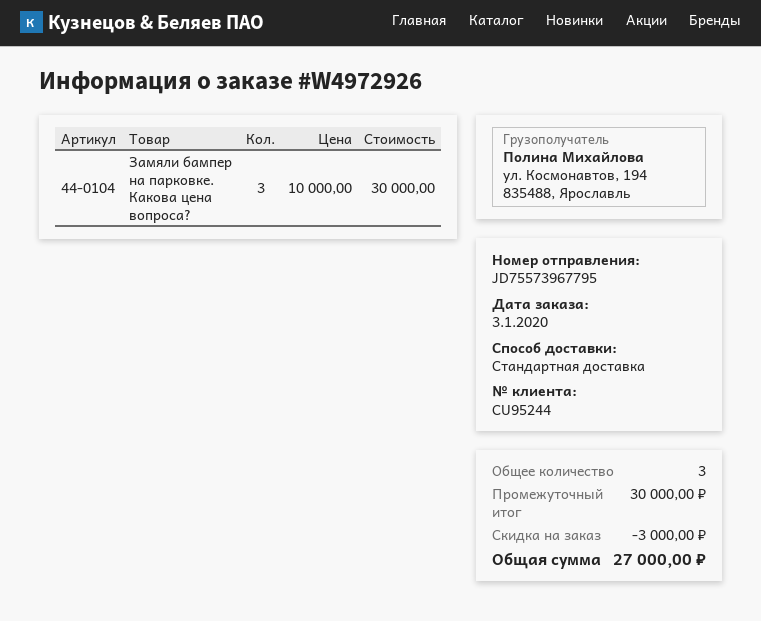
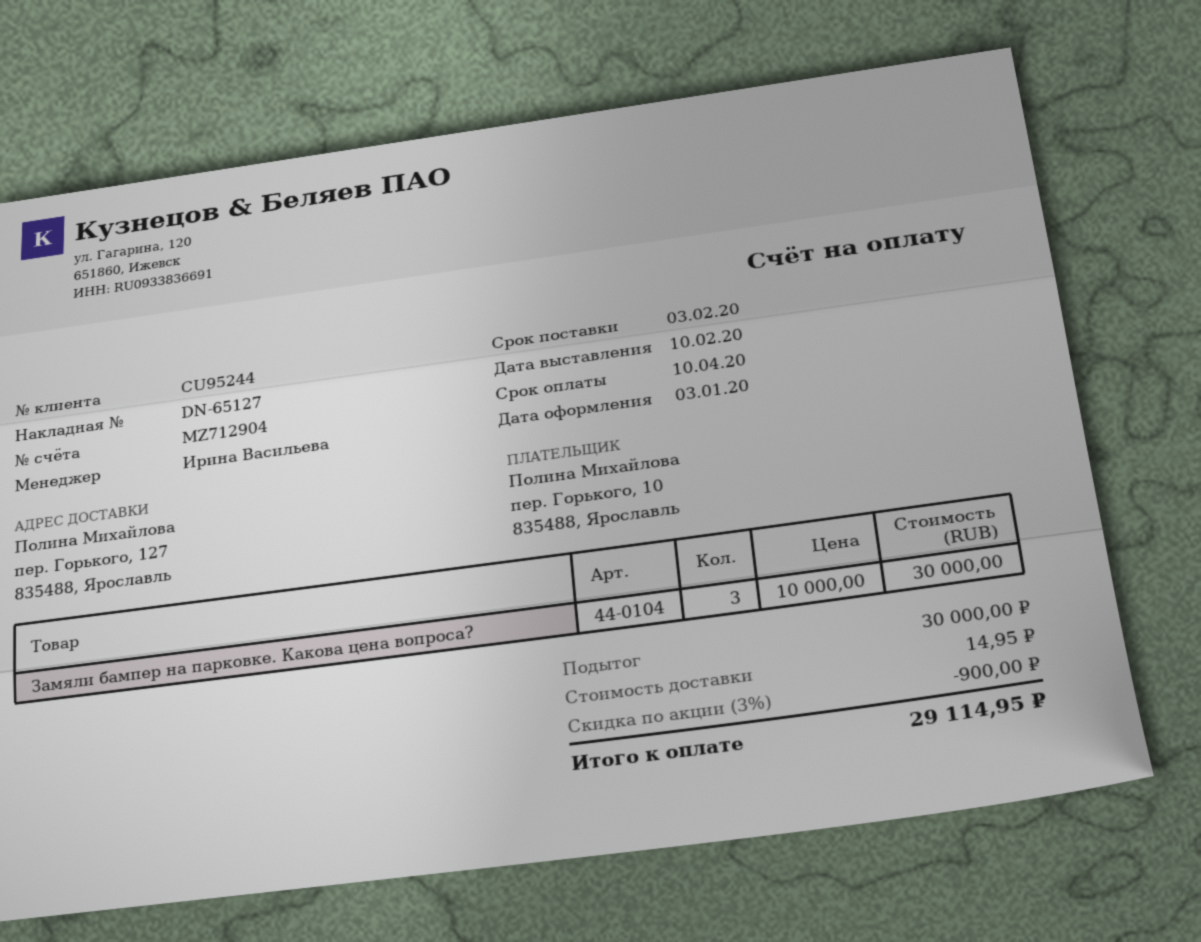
ship to: ул. Космонавтов, 194, 835488, Ярославль -> пер. Горького, 127, 835488, Ярославль
discount: 3000.00 -> 900.00
shipping: none -> 14.95
total: 27000.00 -> 29114.95

